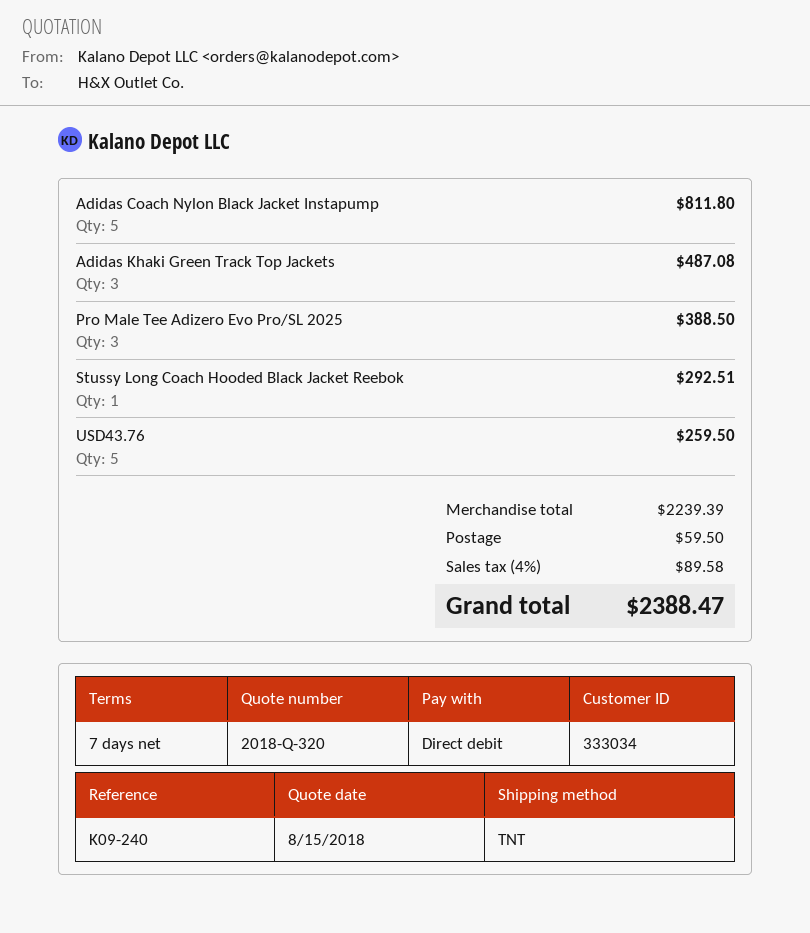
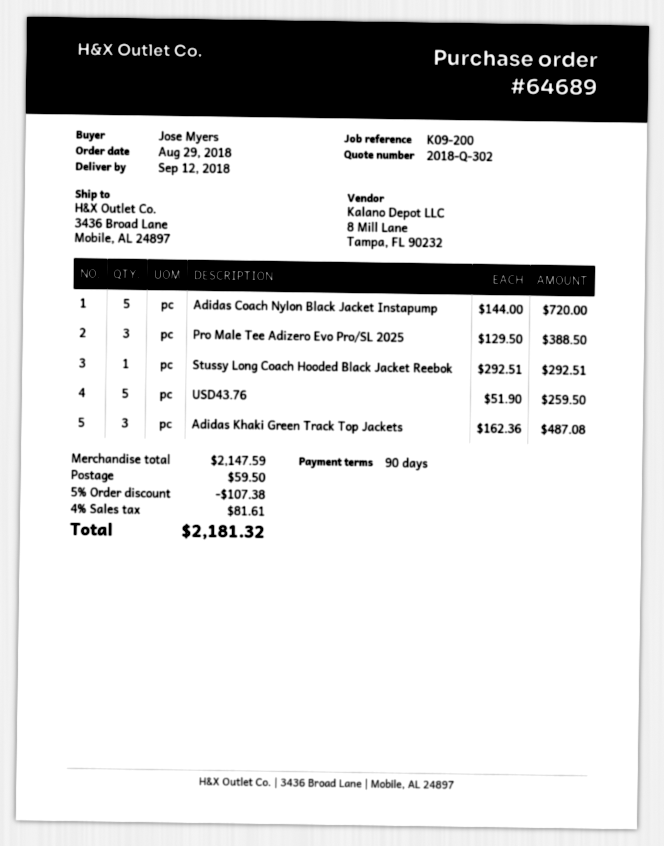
quote number: 2018-Q-320 -> 2018-Q-302
payment terms: 7 days -> 90 days
reference: K09-240 -> K09-200
Adidas Coach Nylon Black Jacket Instapump: 5 for 811.80 -> 5 for 720.00
subtotal: 2239.39 -> 2147.59
discount: none -> 5% = 107.38
tax: 4% = 89.58 -> 4% = 81.61
total: 2388.47 -> 2181.32

